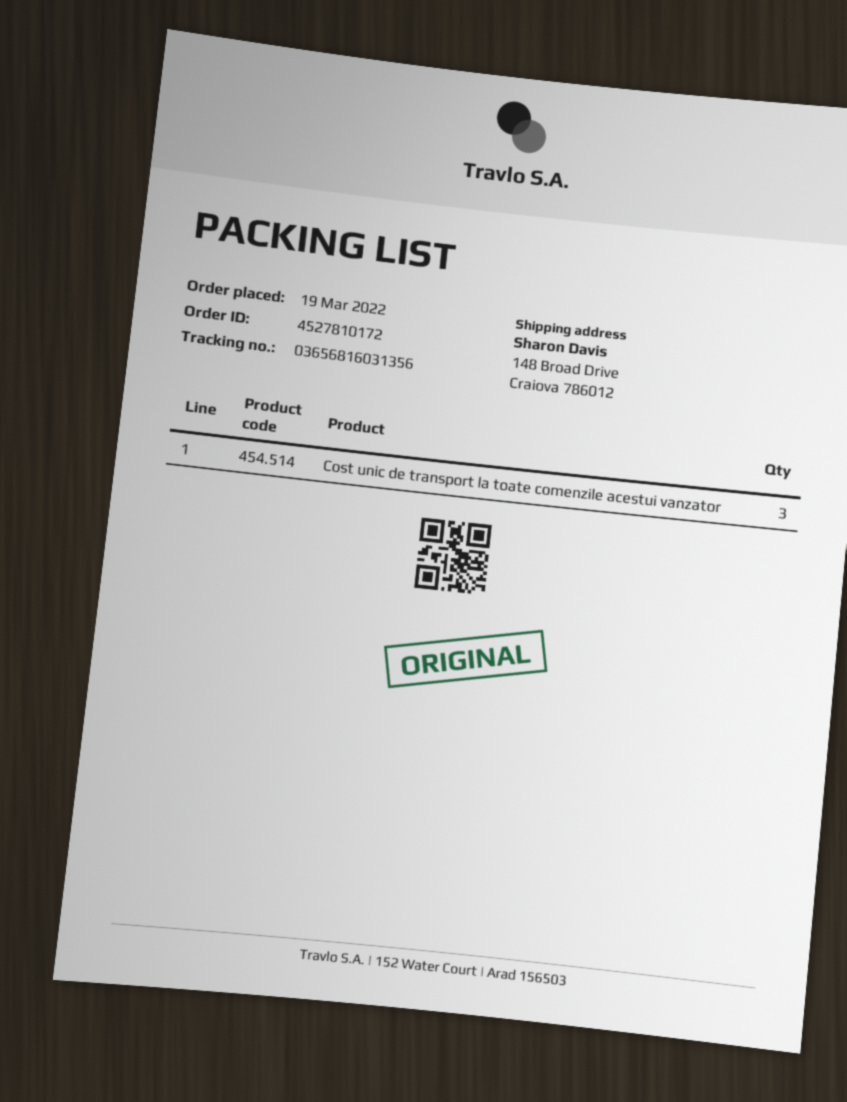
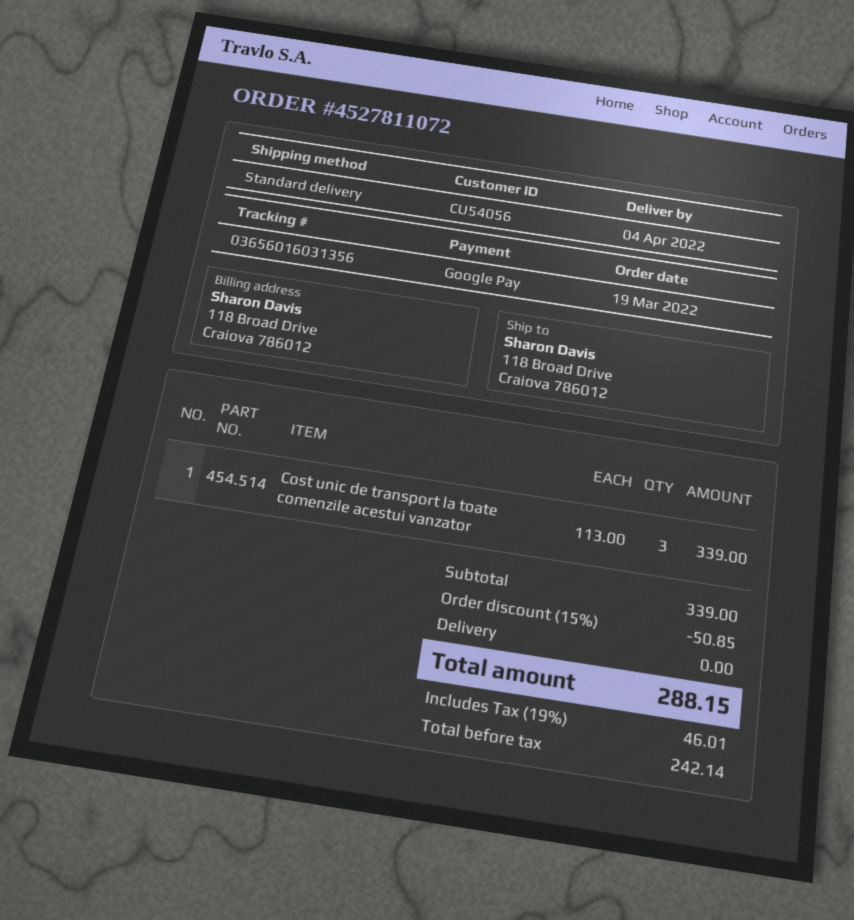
order number: 4527810172 -> 4527811072
tracking number: 03656816031356 -> 03656016031356
ship to: 148 Broad Drive, Craiova 786012 -> 118 Broad Drive, Craiova 786012

